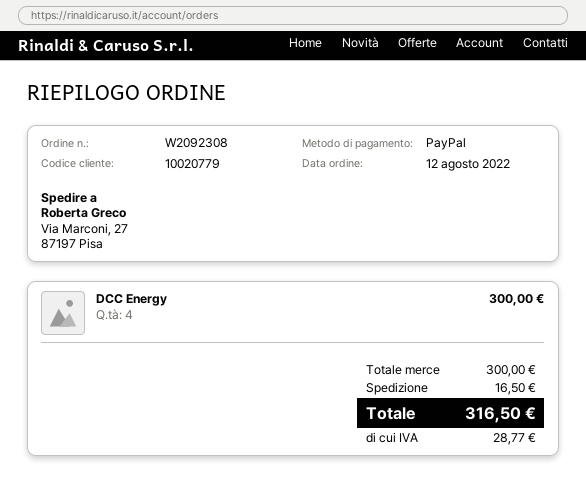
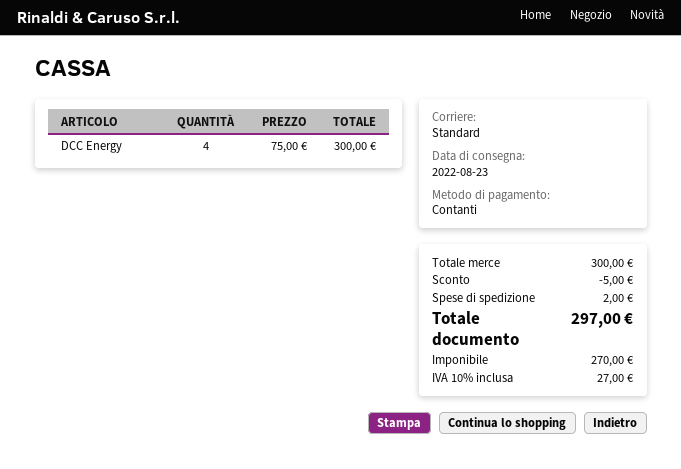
payment method: PayPal -> cash
discount: none -> 5.00
shipping: 16.50 -> 2.00
tax: 28.77 -> 27.00
total: 316.50 -> 297.00

